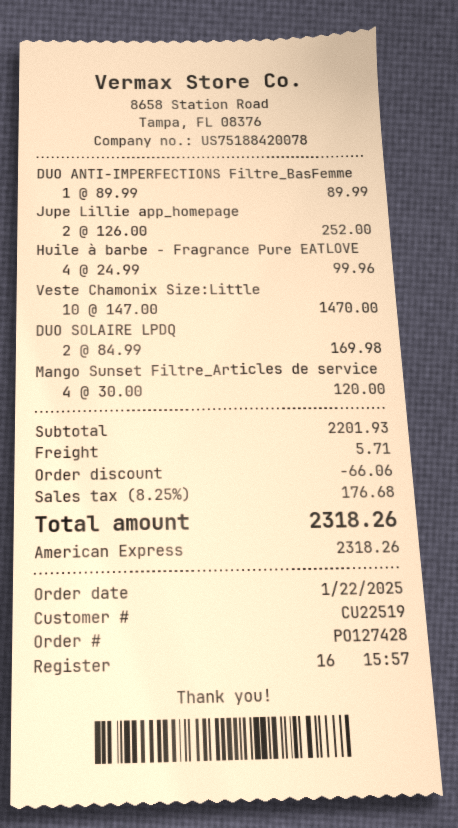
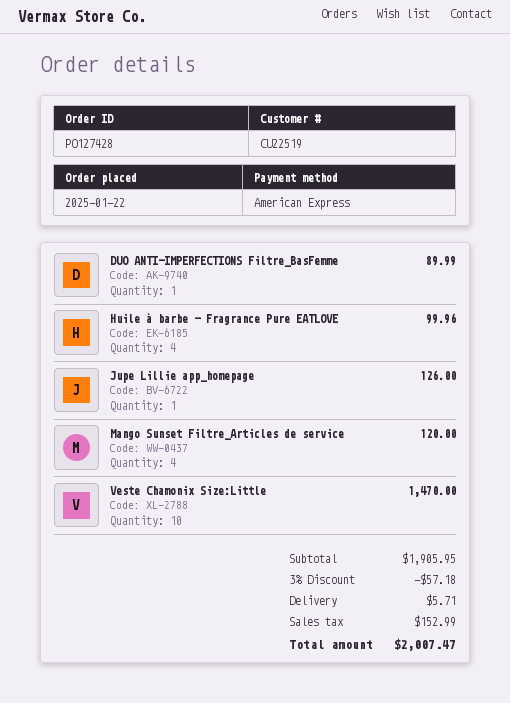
Jupe Lillie app_homepage: 2 for 252.00 -> 1 for 126.00
DUO SOLAIRE LPDQ: 2 for 169.98 -> none
subtotal: 2201.93 -> 1905.95
discount: 66.06 -> 57.18
tax: 176.68 -> 152.99
total: 2318.26 -> 2007.47

